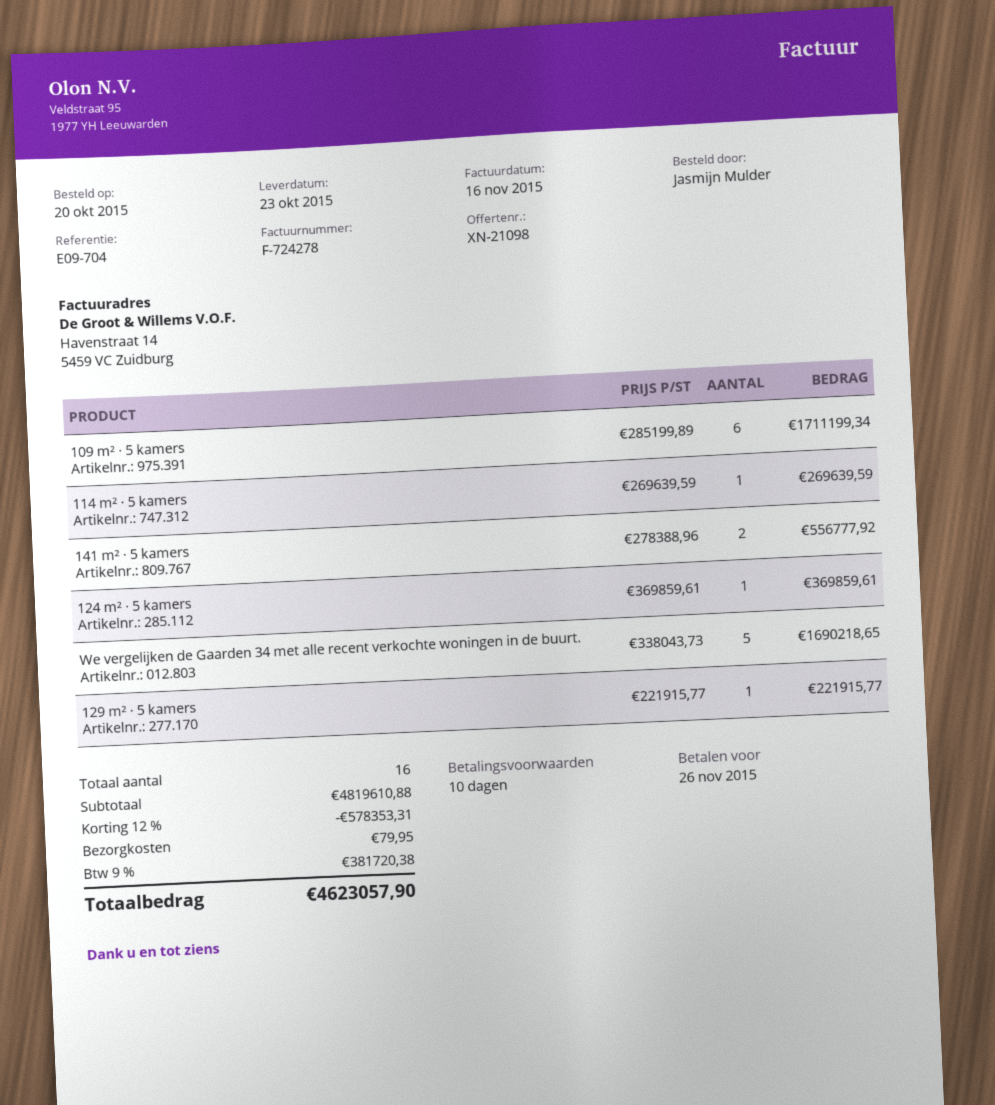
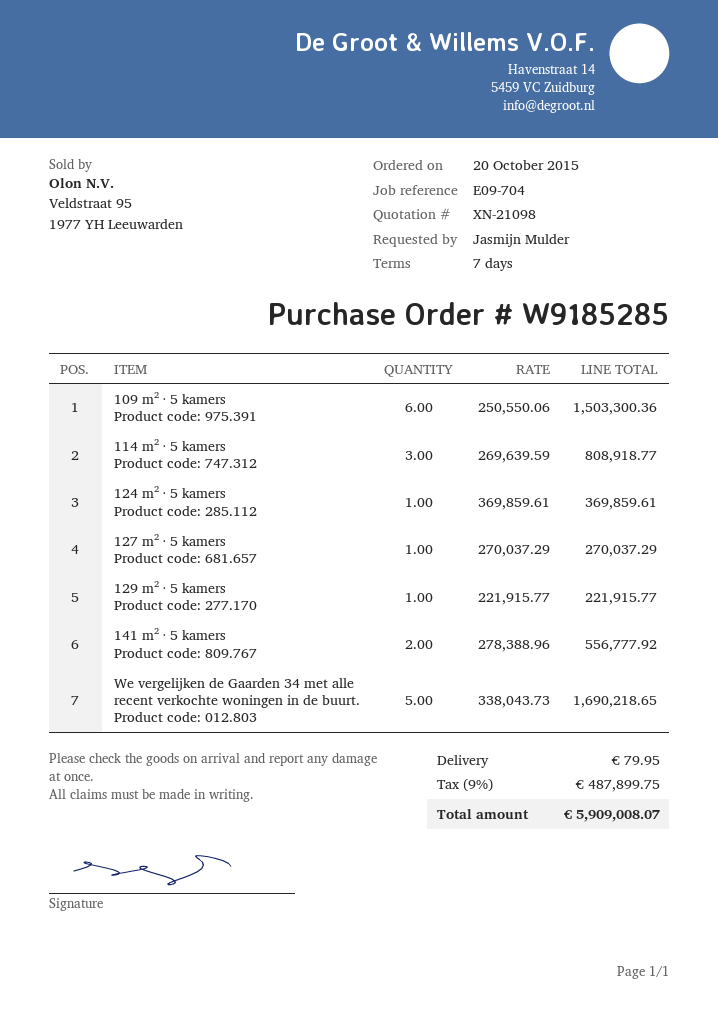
payment terms: 10 days -> 7 days
109 m² · 5 kamers: 6 x 285199.89 = 1711199.34 -> 6 x 250550.06 = 1503300.36
114 m² · 5 kamers: 1 x 269639.59 = 269639.59 -> 3 x 269639.59 = 808918.77
127 m² · 5 kamers: none -> 1 x 270037.29 = 270037.29
discount: 12% = 578353.31 -> none
tax: 9% = 381720.38 -> 9% = 487899.75
total: 4623057.90 -> 5909008.07

